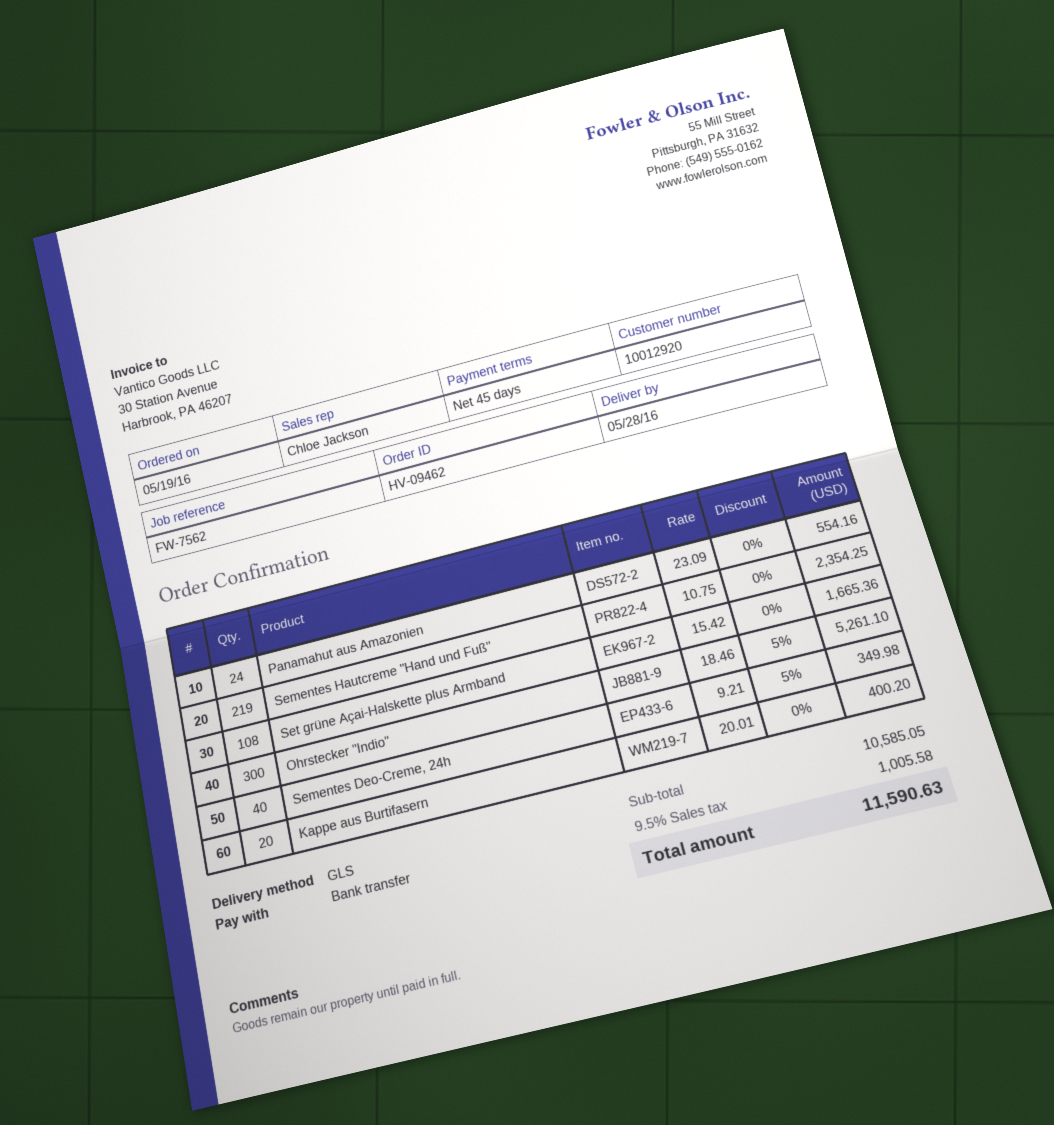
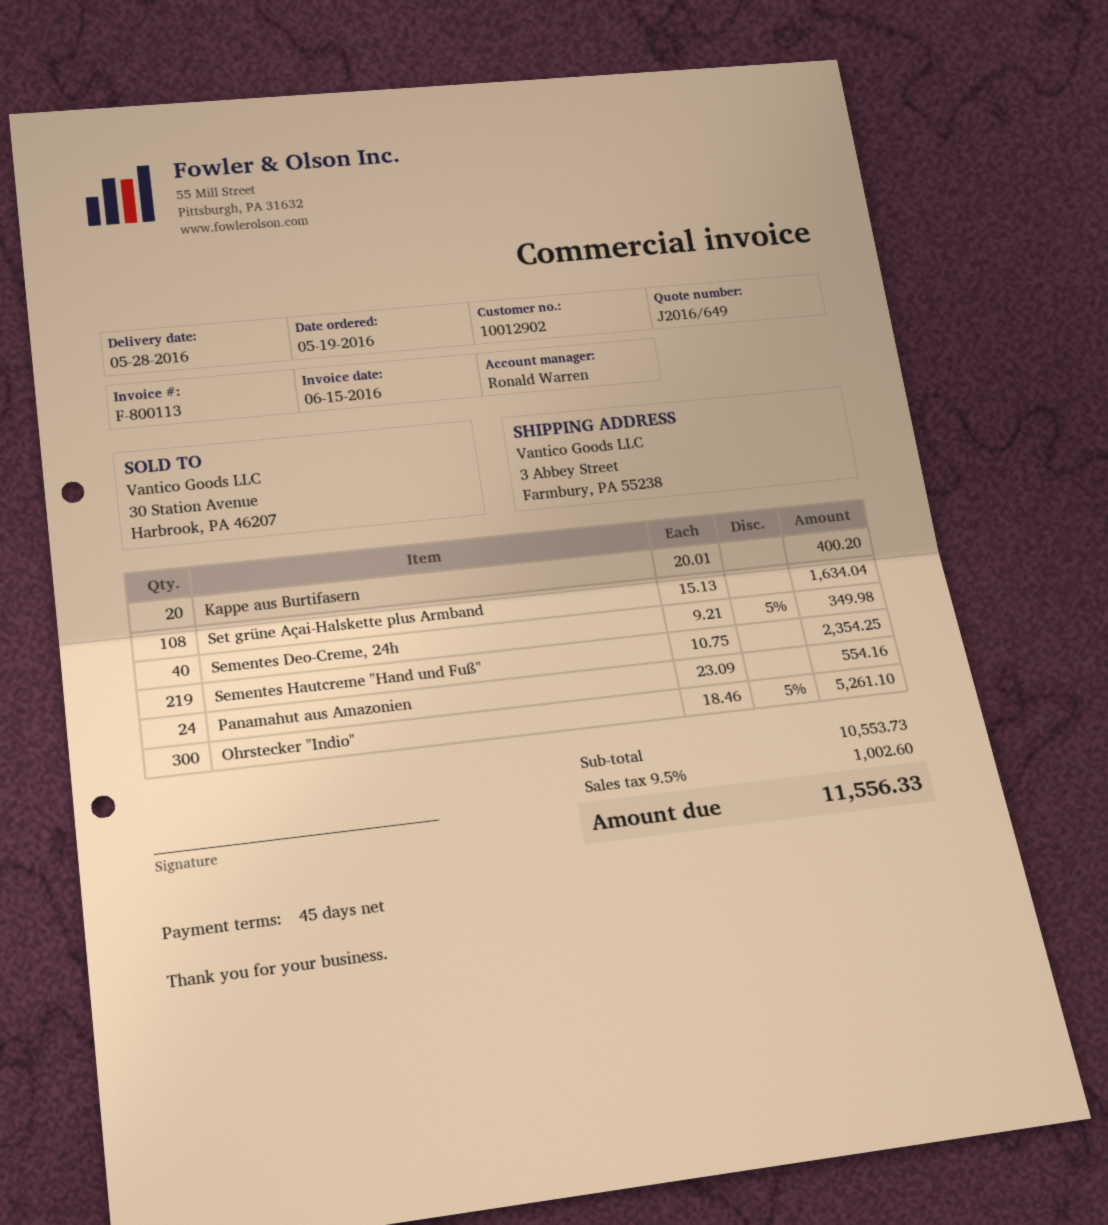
customer number: 10012920 -> 10012902
sales rep: Chloe Jackson -> Ronald Warren
Set grüne Açai-Halskette plus Armband: 108 x 15.42 = 1665.36 -> 108 x 15.13 = 1634.04
subtotal: 10585.05 -> 10553.73
tax: 9.5% = 1005.58 -> 9.5% = 1002.60
total: 11590.63 -> 11556.33

